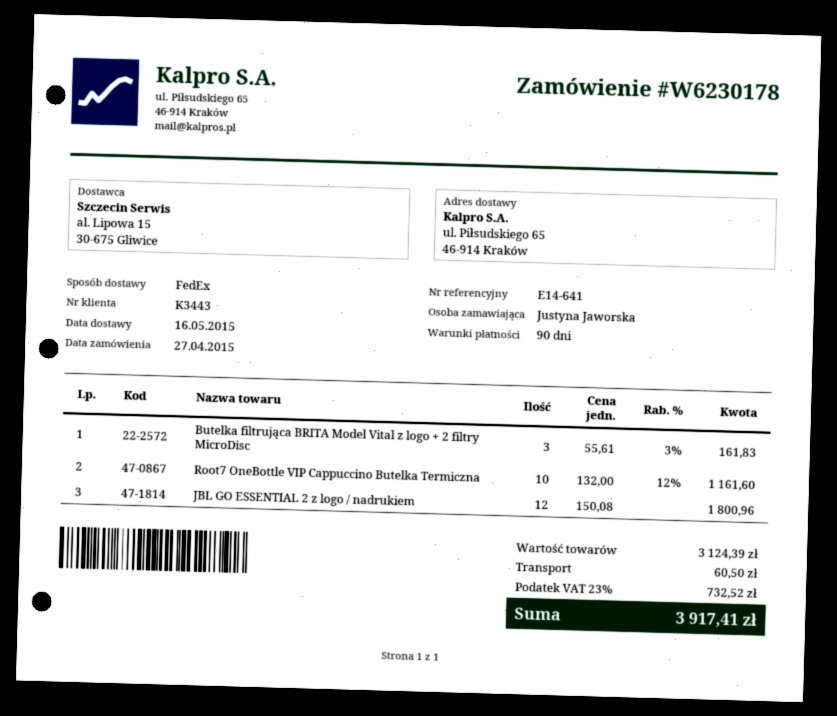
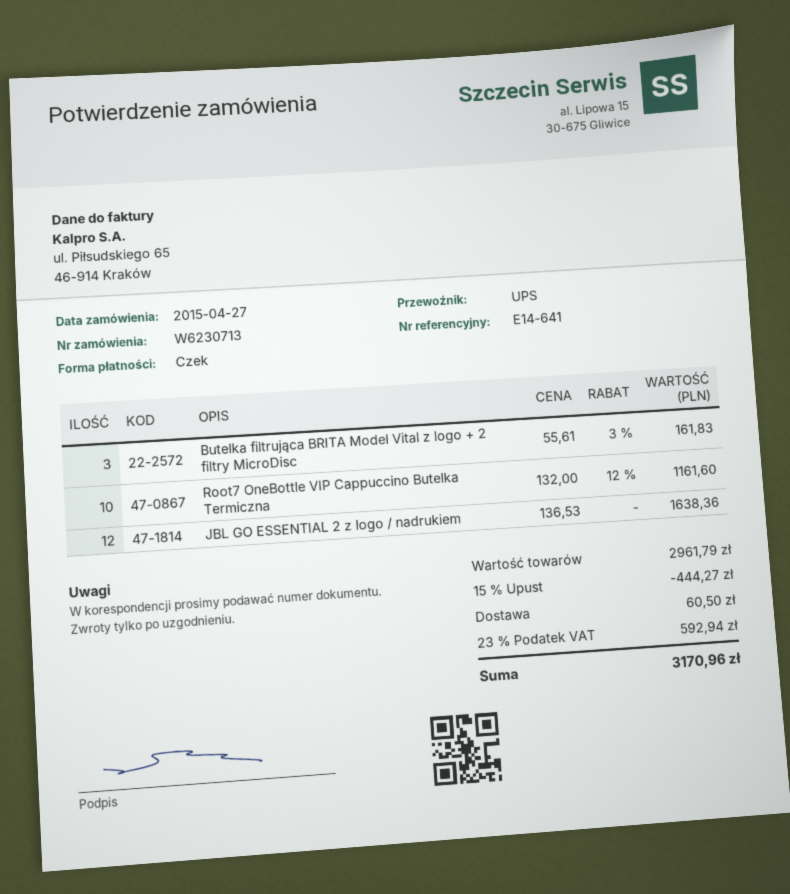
order number: W6230178 -> W6230713
shipping method: FedEx -> UPS
JBL GO ESSENTIAL 2 z logo / nadrukiem: 12 x 150.08 = 1800.96 -> 12 x 136.53 = 1638.36
subtotal: 3124.39 -> 2961.79
discount: none -> 15% = 444.27
tax: 23% = 732.52 -> 23% = 592.94
total: 3917.41 -> 3170.96

